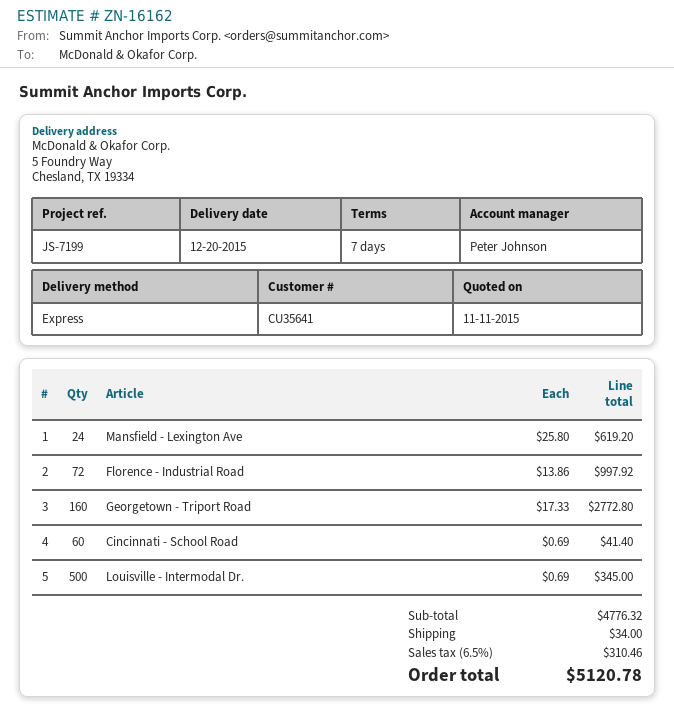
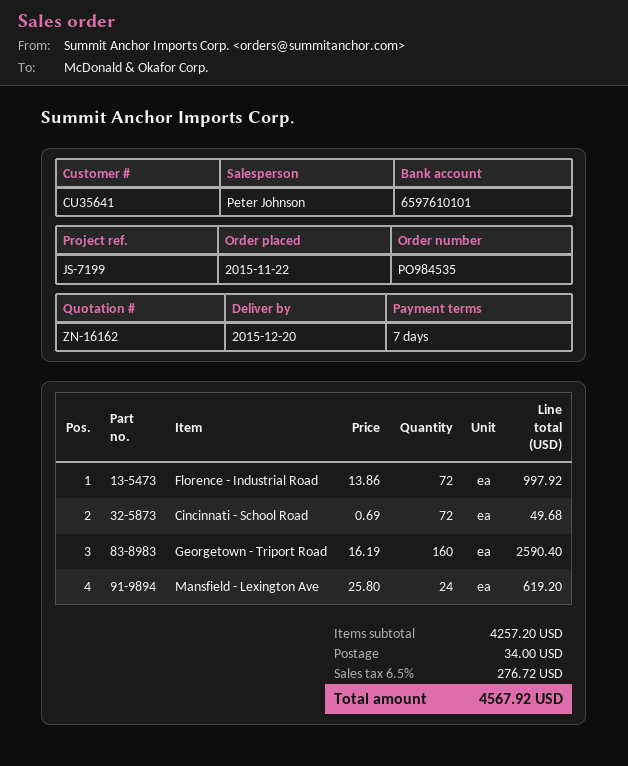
Georgetown - Triport Road: 160 x 17.33 = 2772.80 -> 160 x 16.19 = 2590.40
Cincinnati - School Road: 60 x 0.69 = 41.40 -> 72 x 0.69 = 49.68
Louisville - Intermodal Dr.: 500 x 0.69 = 345.00 -> none
subtotal: 4776.32 -> 4257.20
tax: 6.5% = 310.46 -> 6.5% = 276.72
total: 5120.78 -> 4567.92

